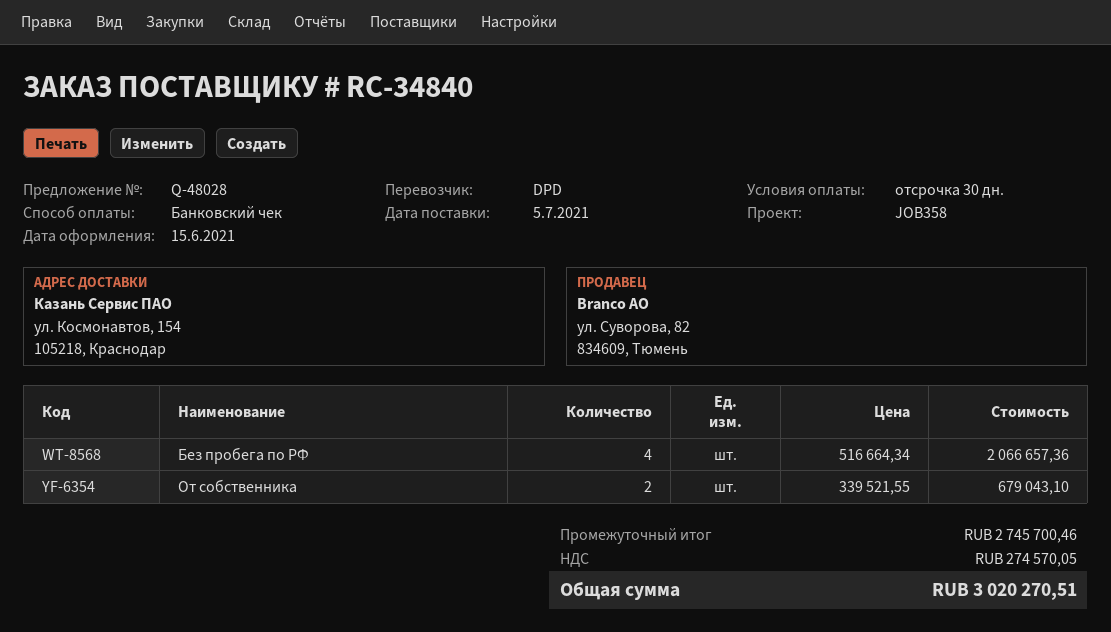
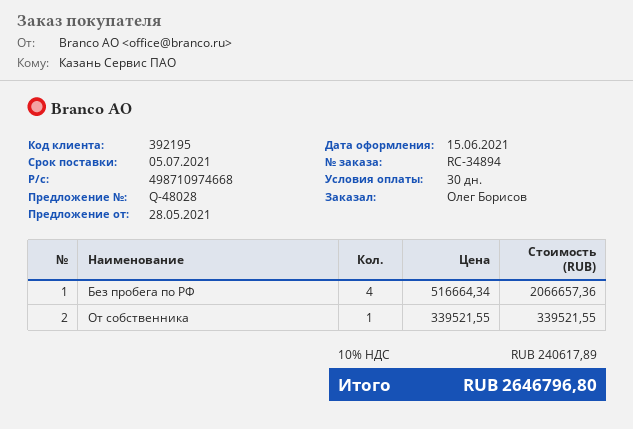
order number: RC-34840 -> RC-34894
От собственника: 2 x 339521.55 = 679043.10 -> 1 x 339521.55 = 339521.55
tax: 274570.05 -> 240617.89
total: 3020270.51 -> 2646796.80

